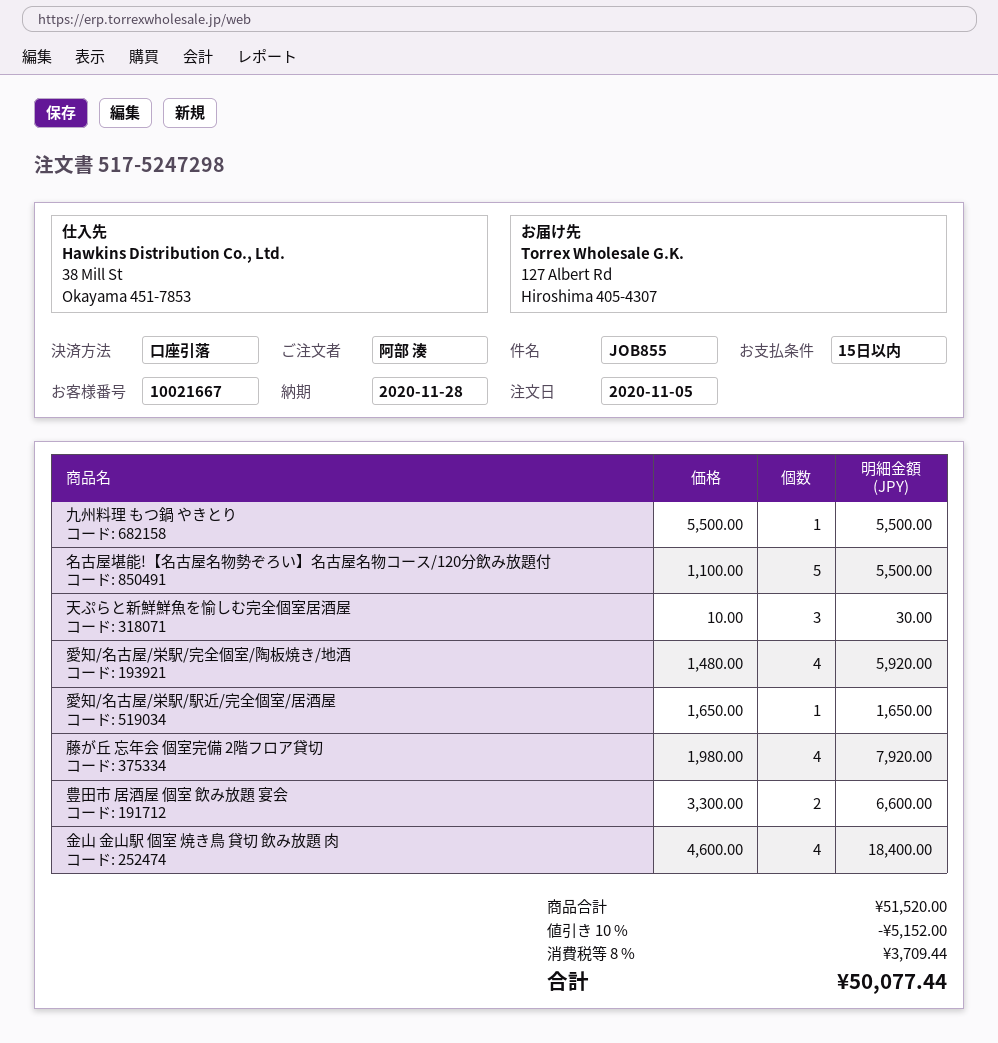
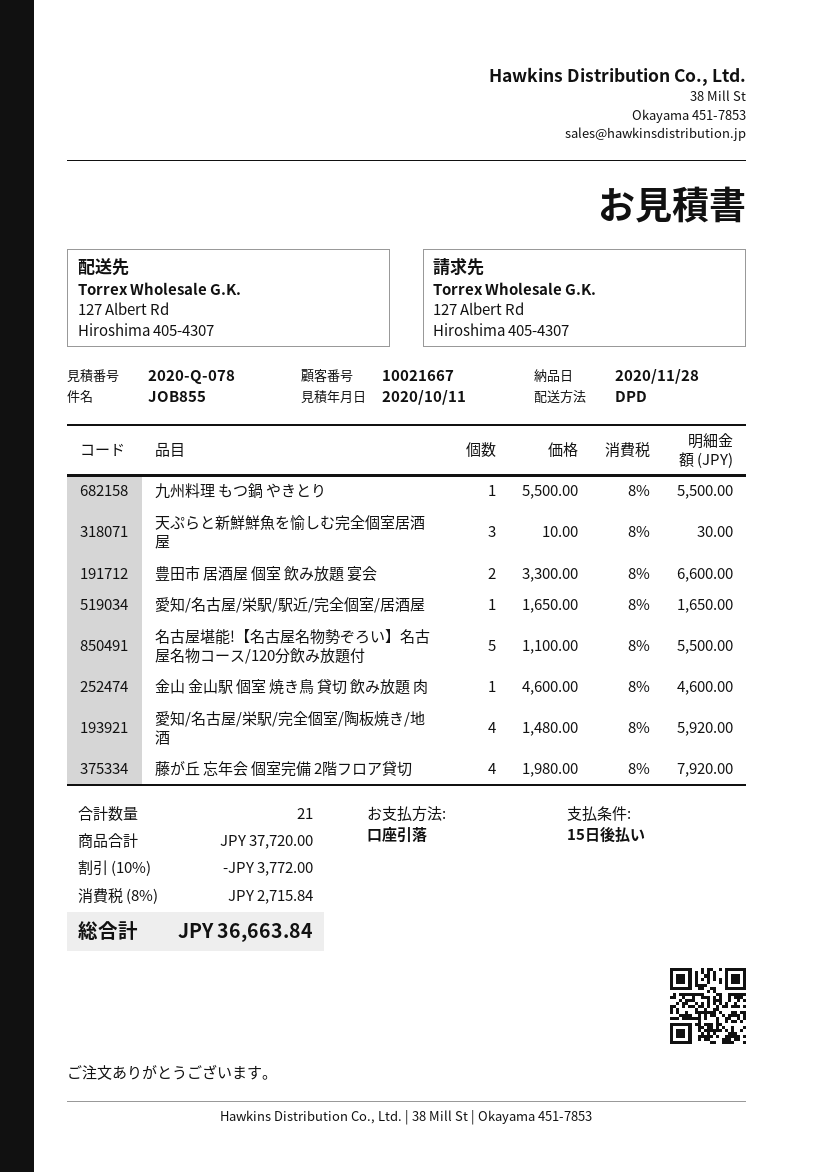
金山 金山駅 個室 焼き鳥 貸切 飲み放題 肉: 4 x 4600.00 = 18400.00 -> 1 x 4600.00 = 4600.00
subtotal: 51520.00 -> 37720.00
discount: 10% = 5152.00 -> 10% = 3772.00
tax: 8% = 3709.44 -> 8% = 2715.84
total: 50077.44 -> 36663.84

